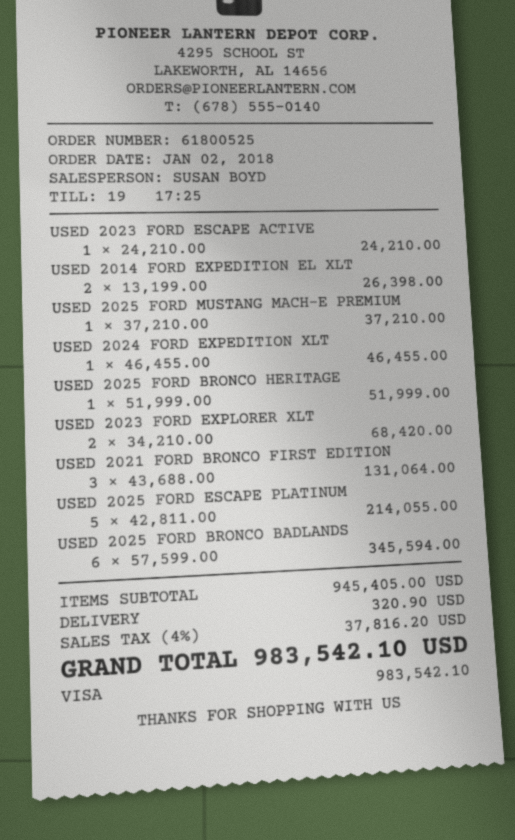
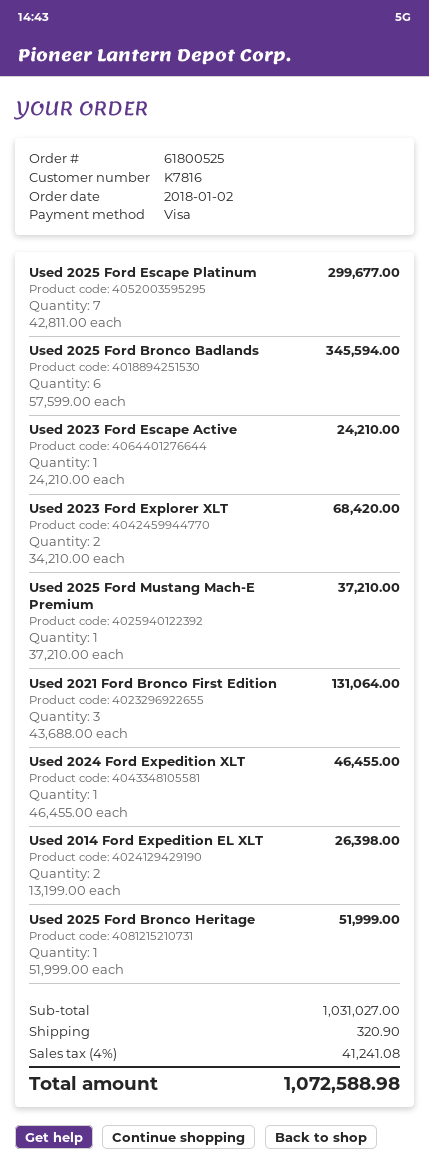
USED 2025 FORD ESCAPE PLATINUM: 5 x 42811.00 = 214055.00 -> 7 x 42811.00 = 299677.00
subtotal: 945405.00 -> 1031027.00
tax: 4% = 37816.20 -> 4% = 41241.08
total: 983542.10 -> 1072588.98

